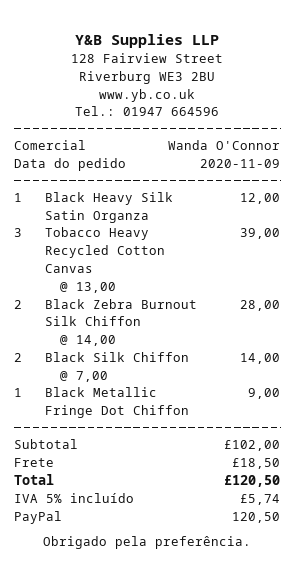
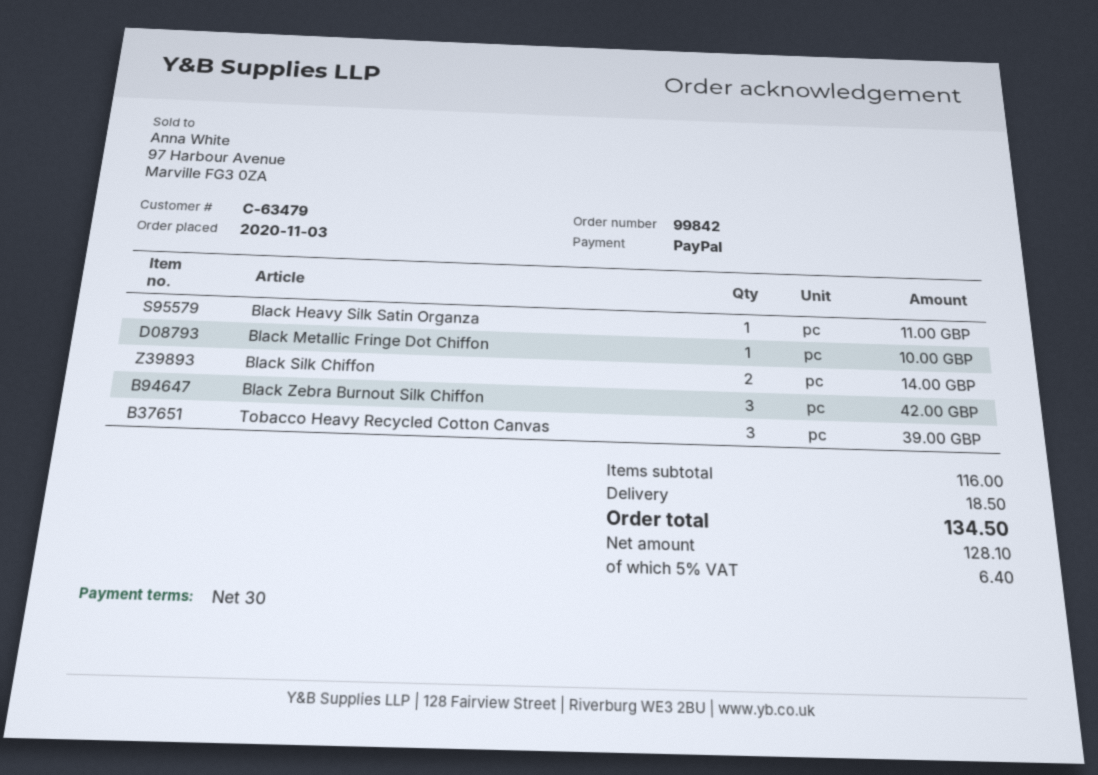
order date: 2020-11-09 -> 2020-11-03
Black Heavy Silk Satin Organza: 1 for 12.00 -> 1 for 11.00
Black Zebra Burnout Silk Chiffon: 2 for 28.00 -> 3 for 42.00
Black Metallic Fringe Dot Chiffon: 1 for 9.00 -> 1 for 10.00
subtotal: 102.00 -> 116.00
tax: 5% = 5.74 -> 5% = 6.40
total: 120.50 -> 134.50

